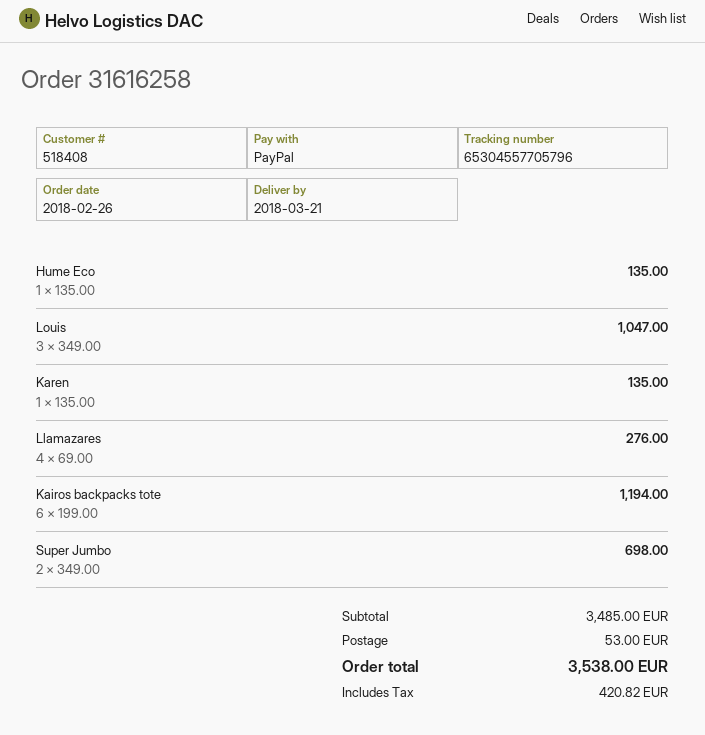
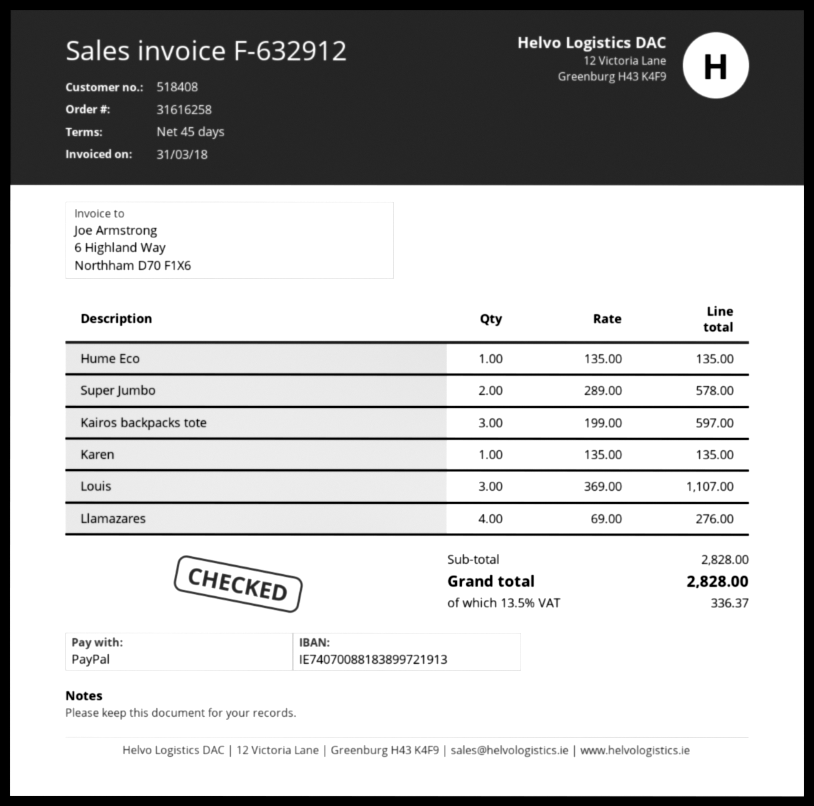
Louis: 3 x 349.00 = 1047.00 -> 3 x 369.00 = 1107.00
Kairos backpacks tote: 6 x 199.00 = 1194.00 -> 3 x 199.00 = 597.00
Super Jumbo: 2 x 349.00 = 698.00 -> 2 x 289.00 = 578.00
subtotal: 3485.00 -> 2828.00
shipping: 53.00 -> none
tax: 420.82 -> 336.37
total: 3538.00 -> 2828.00

